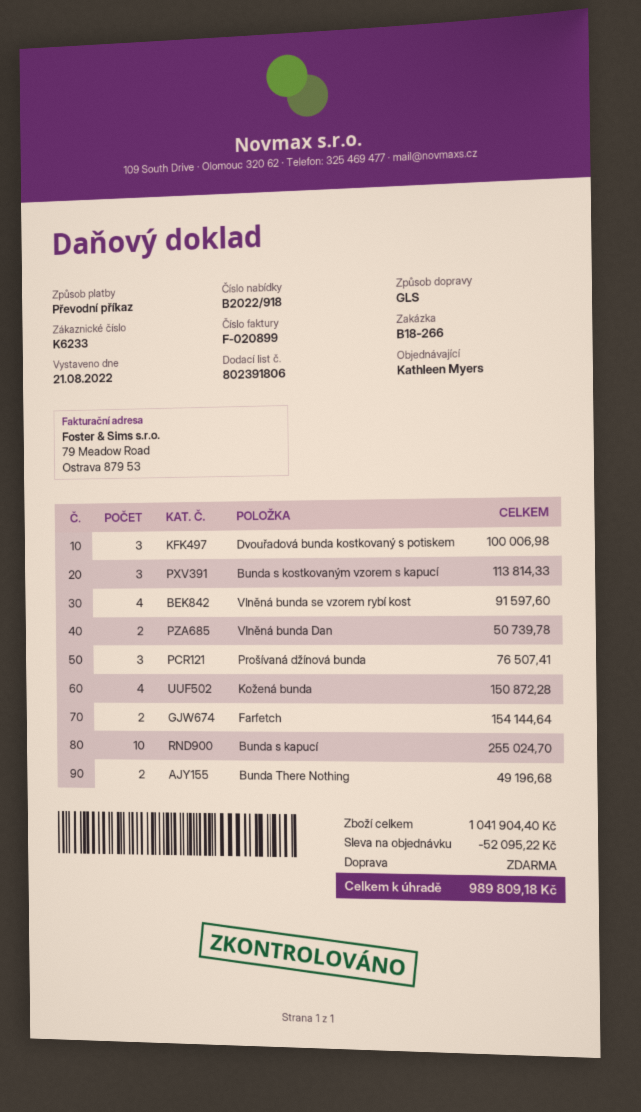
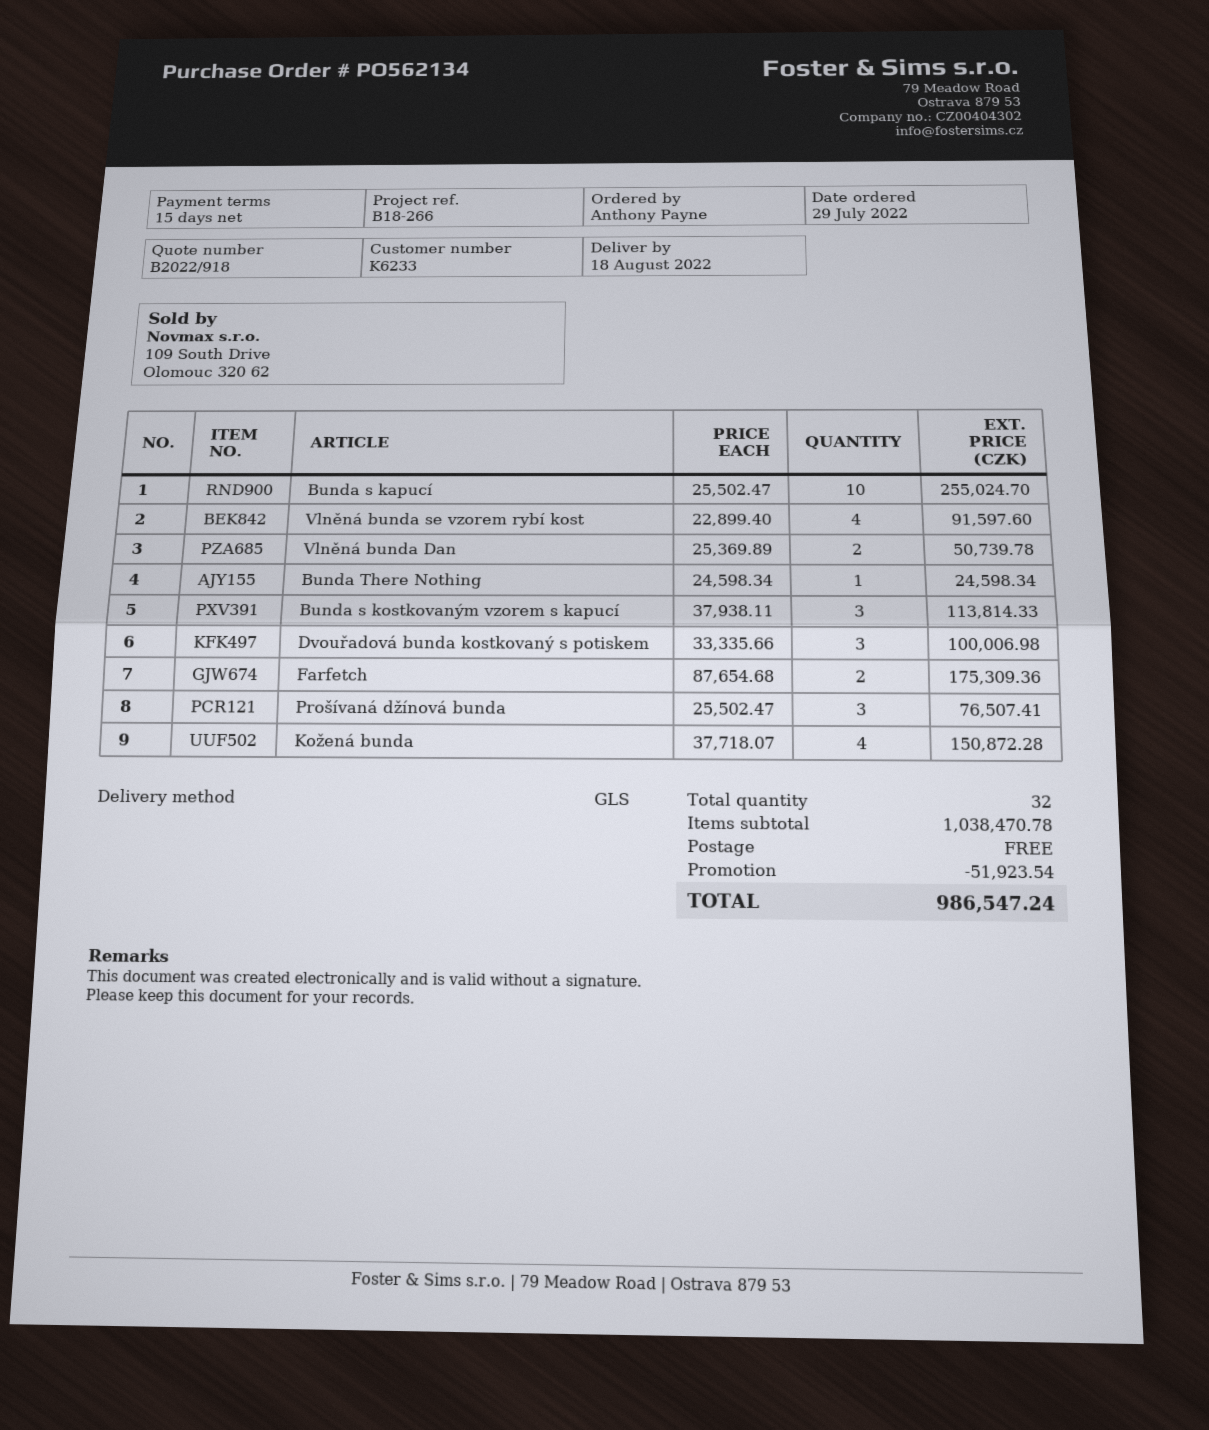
ordered by: Kathleen Myers -> Anthony Payne
Farfetch: 2 for 154144.64 -> 2 for 175309.36
Bunda There Nothing: 2 for 49196.68 -> 1 for 24598.34
subtotal: 1041904.40 -> 1038470.78
discount: 52095.22 -> 51923.54
total: 989809.18 -> 986547.24

